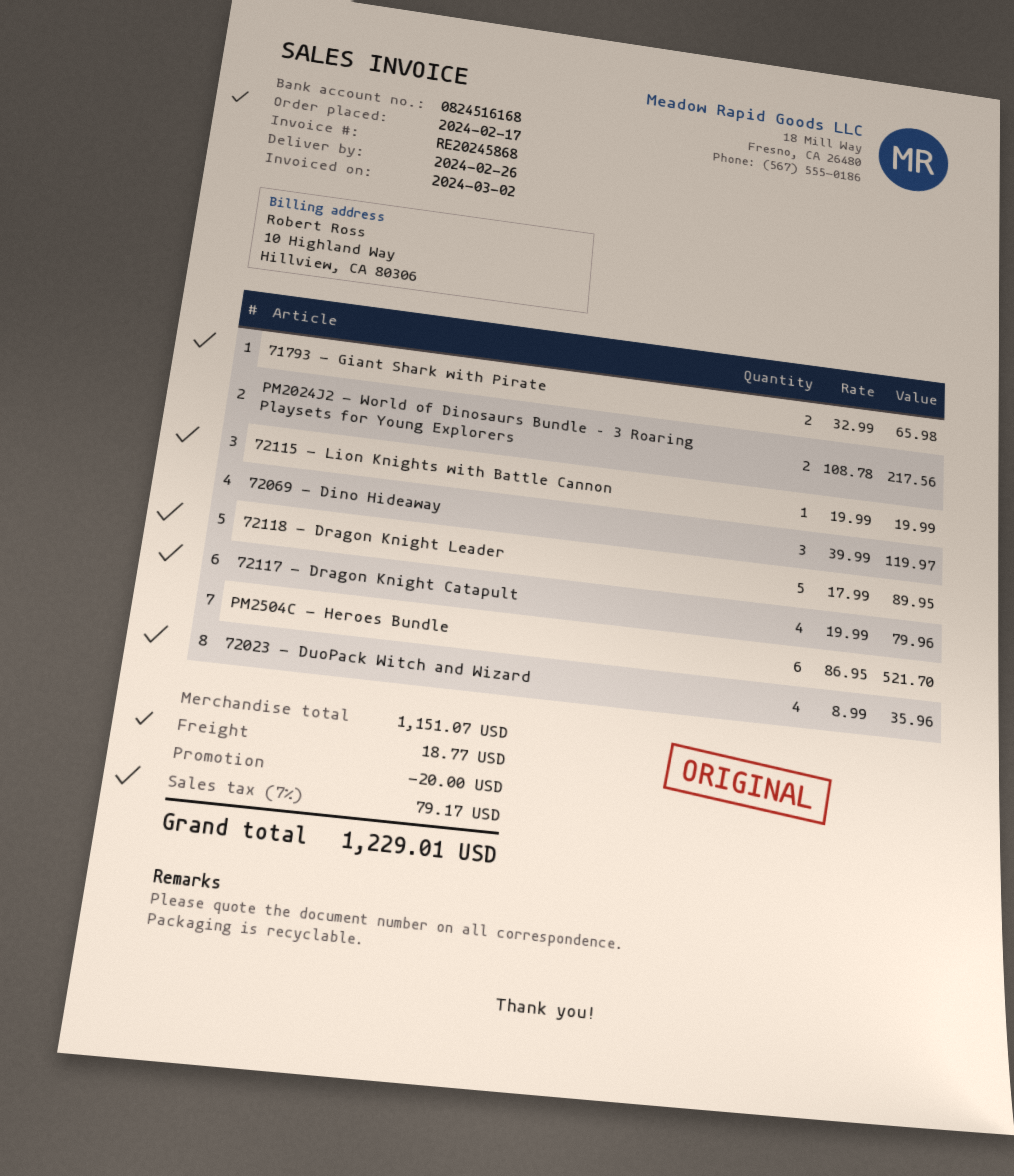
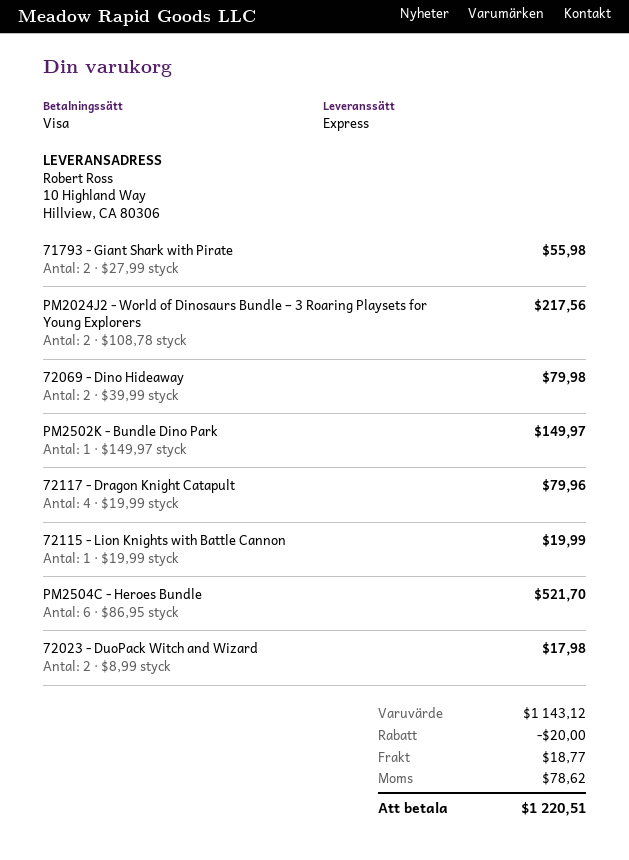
71793 - Giant Shark with Pirate: 2 x 32.99 = 65.98 -> 2 x 27.99 = 55.98
72069 - Dino Hideaway: 3 x 39.99 = 119.97 -> 2 x 39.99 = 79.98
72118 - Dragon Knight Leader: 5 x 17.99 = 89.95 -> none
72023 - DuoPack Witch and Wizard: 4 x 8.99 = 35.96 -> 2 x 8.99 = 17.98
PM2502K - Bundle Dino Park: none -> 1 x 149.97 = 149.97
subtotal: 1151.07 -> 1143.12
tax: 79.17 -> 78.62
total: 1229.01 -> 1220.51

